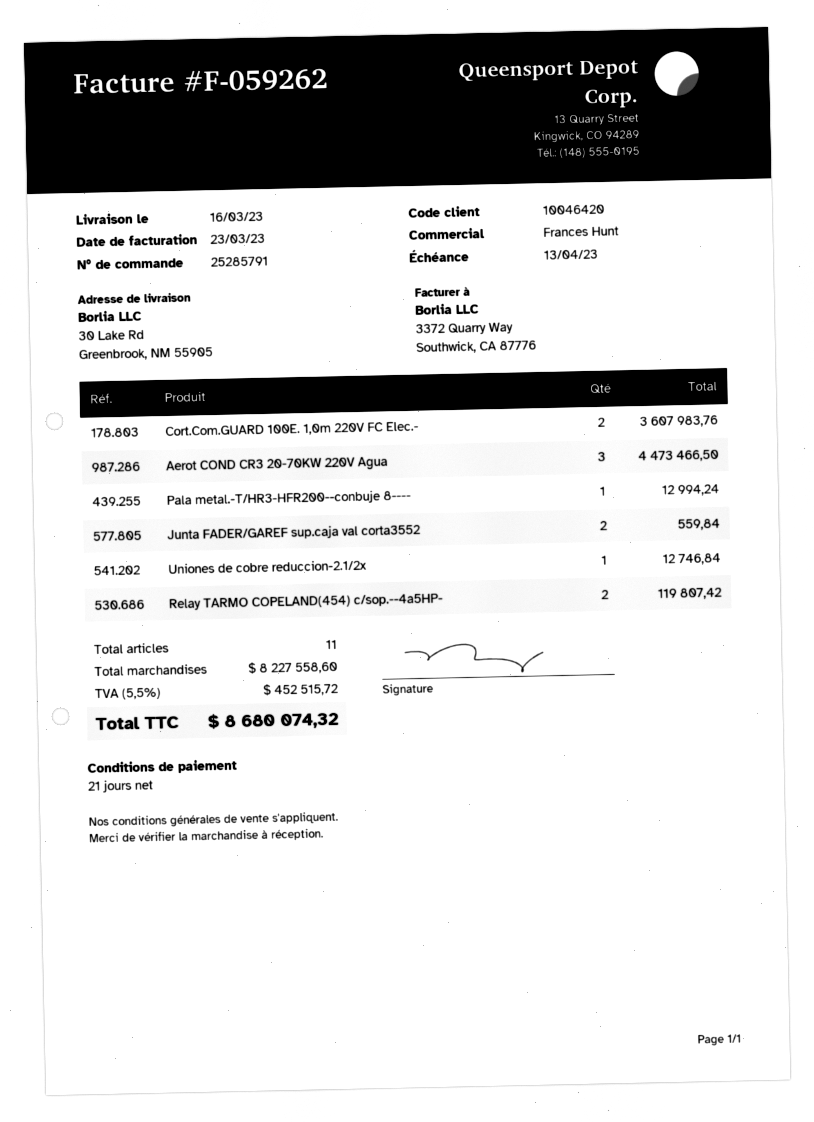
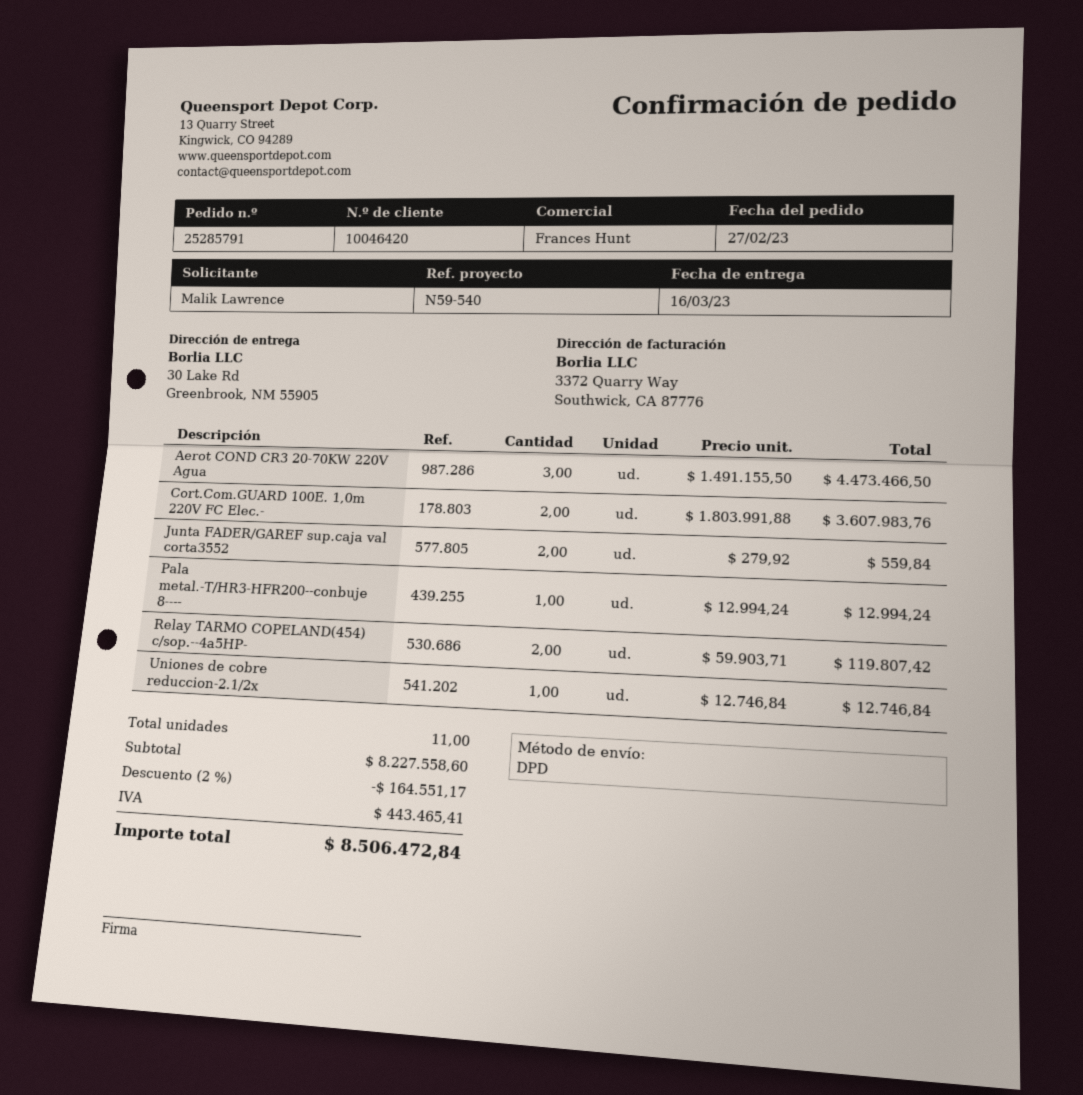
discount: none -> 2% = 164551.17
tax: 452515.72 -> 443465.41
total: 8680074.32 -> 8506472.84

